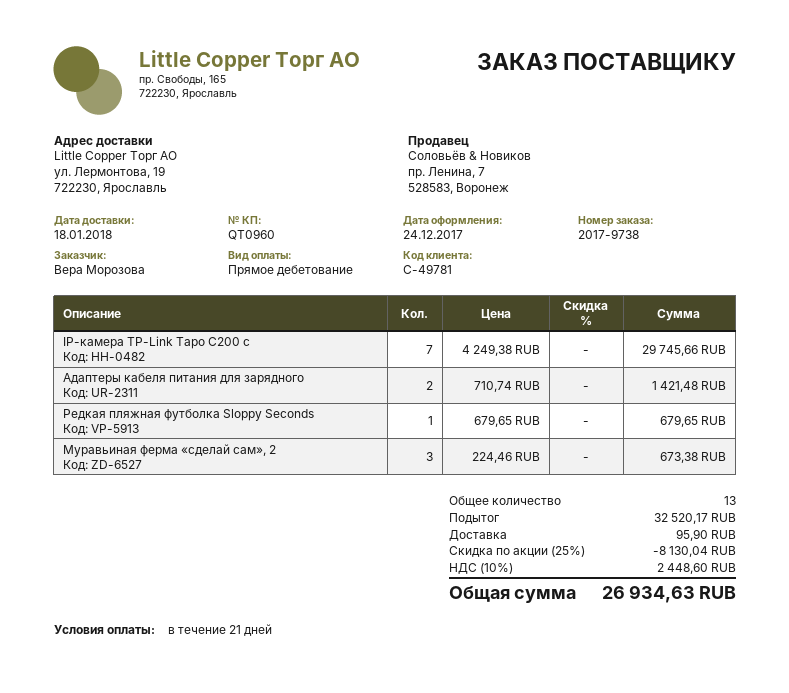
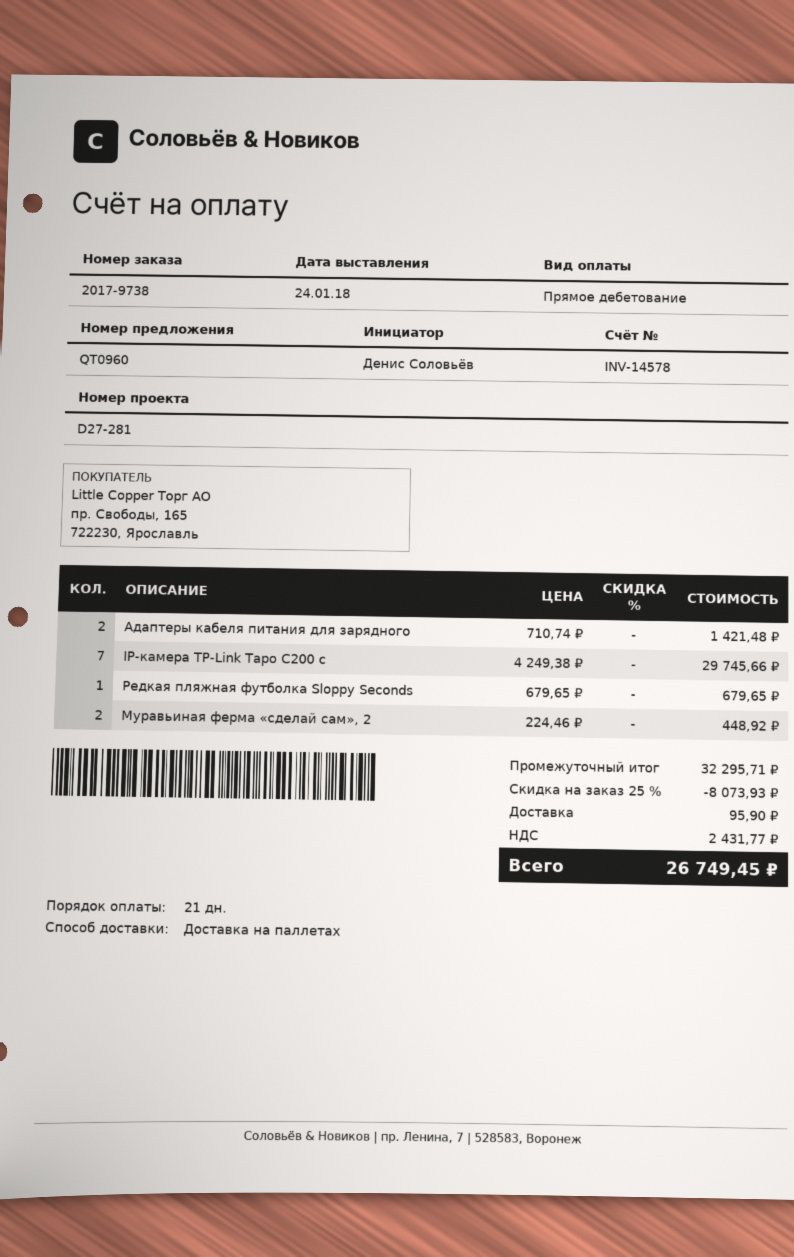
ordered by: Вера Морозова -> Денис Соловьёв
Муравьиная ферма «сделай сам», 2: 3 x 224.46 = 673.38 -> 2 x 224.46 = 448.92
subtotal: 32520.17 -> 32295.71
discount: 25% = 8130.04 -> 25% = 8073.93
tax: 2448.60 -> 2431.77
total: 26934.63 -> 26749.45

